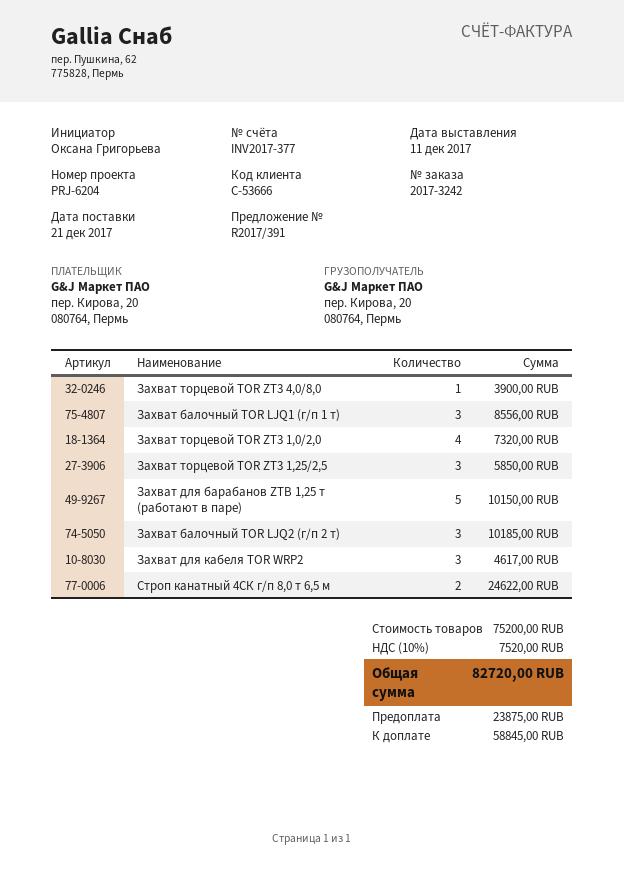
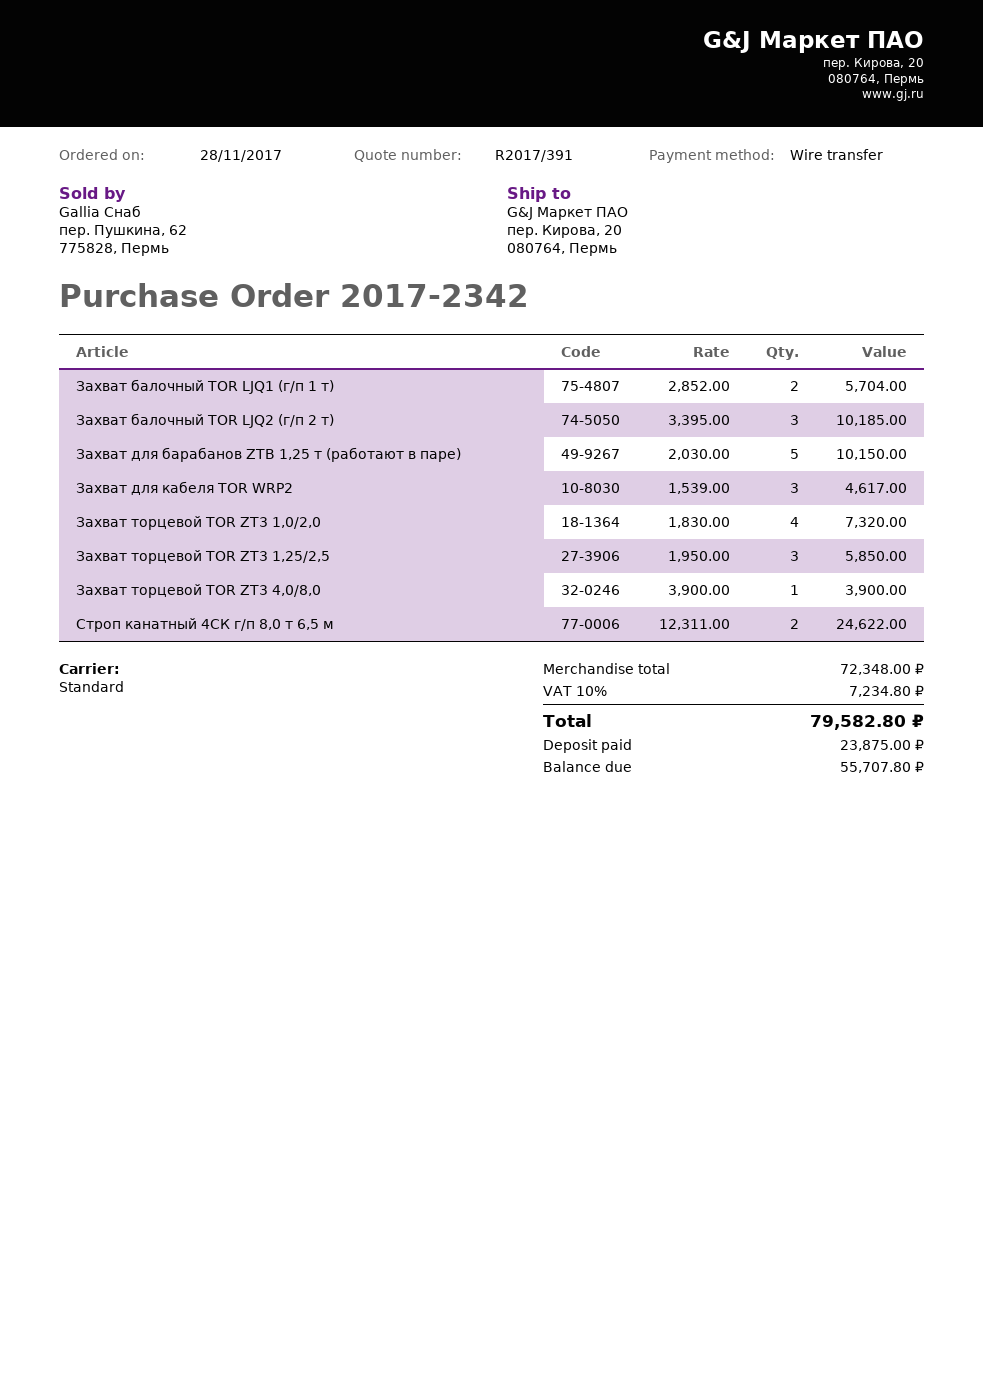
order number: 2017-3242 -> 2017-2342
Захват балочный TOR LJQ1 (г/п 1 т): 3 for 8556.00 -> 2 for 5704.00
subtotal: 75200.00 -> 72348.00
tax: 10% = 7520.00 -> 10% = 7234.80
total: 82720.00 -> 79582.80
balance: 58845.00 -> 55707.80

